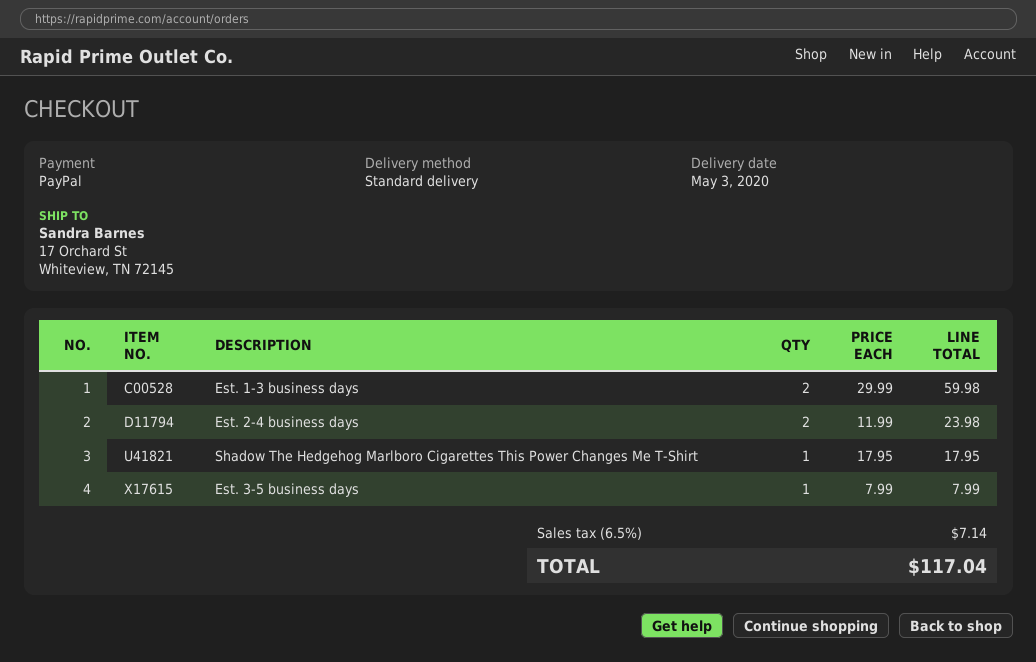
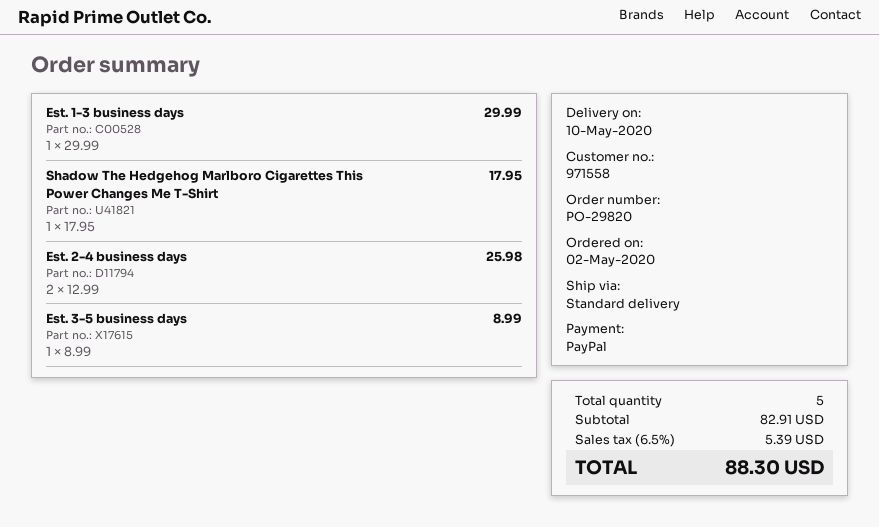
delivery date: 2020-05-03 -> 2020-05-10
Est. 1-3 business days: 2 x 29.99 = 59.98 -> 1 x 29.99 = 29.99
Est. 2-4 business days: 2 x 11.99 = 23.98 -> 2 x 12.99 = 25.98
Est. 3-5 business days: 1 x 7.99 = 7.99 -> 1 x 8.99 = 8.99
tax: 6.5% = 7.14 -> 6.5% = 5.39
total: 117.04 -> 88.30

